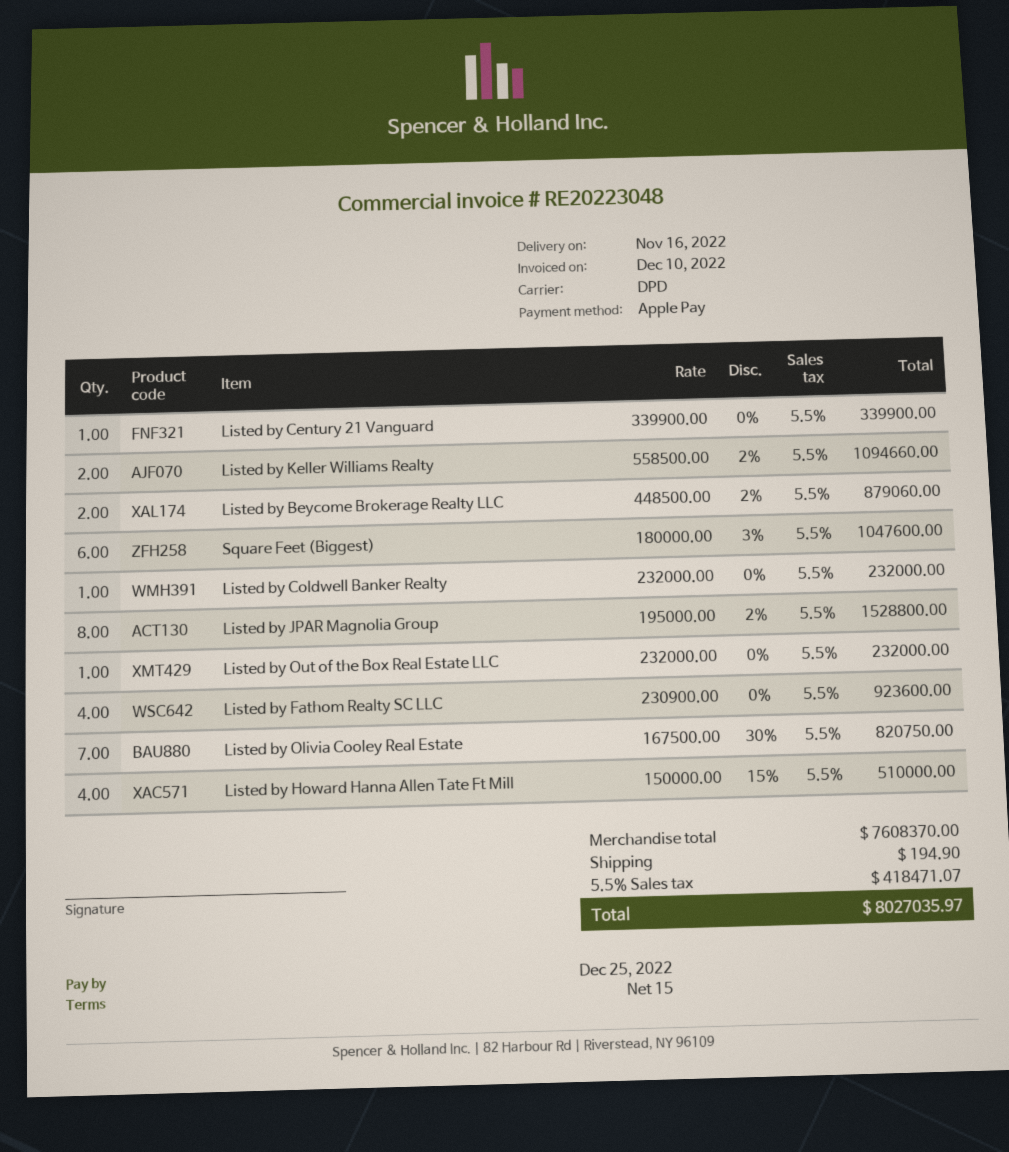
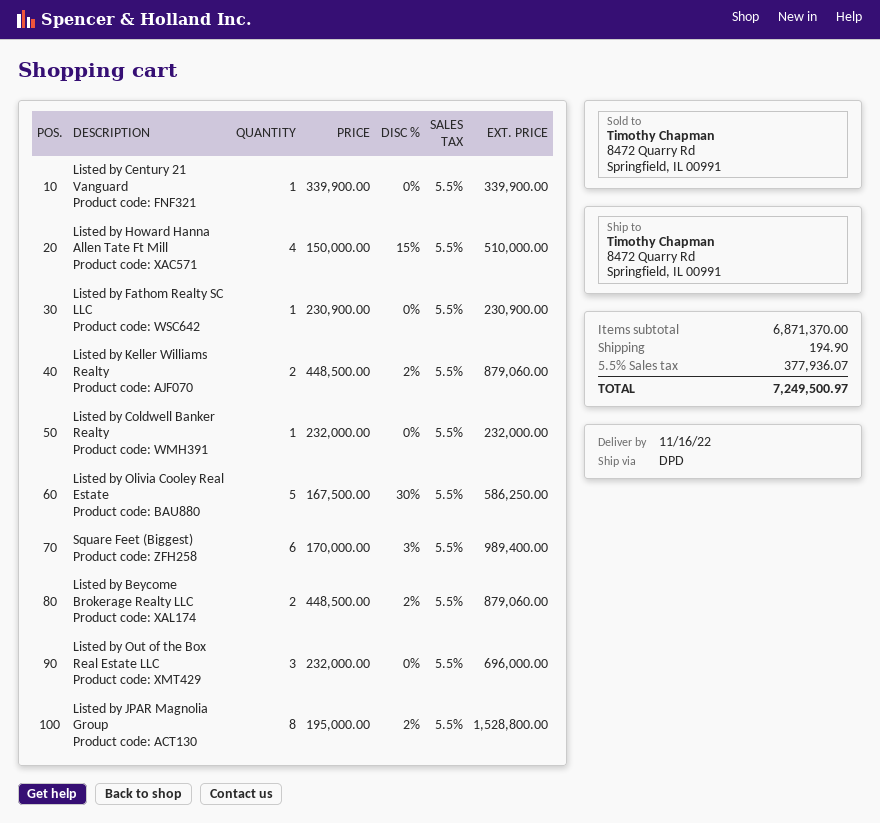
Listed by Keller Williams Realty: 2 x 558500.00 - 2% = 1094660.00 -> 2 x 448500.00 - 2% = 879060.00
Square Feet (Biggest): 6 x 180000.00 - 3% = 1047600.00 -> 6 x 170000.00 - 3% = 989400.00
Listed by Out of the Box Real Estate LLC: 1 x 232000.00 = 232000.00 -> 3 x 232000.00 = 696000.00
Listed by Fathom Realty SC LLC: 4 x 230900.00 = 923600.00 -> 1 x 230900.00 = 230900.00
Listed by Olivia Cooley Real Estate: 7 x 167500.00 - 30% = 820750.00 -> 5 x 167500.00 - 30% = 586250.00
subtotal: 7608370.00 -> 6871370.00
tax: 5.5% = 418471.07 -> 5.5% = 377936.07
total: 8027035.97 -> 7249500.97

